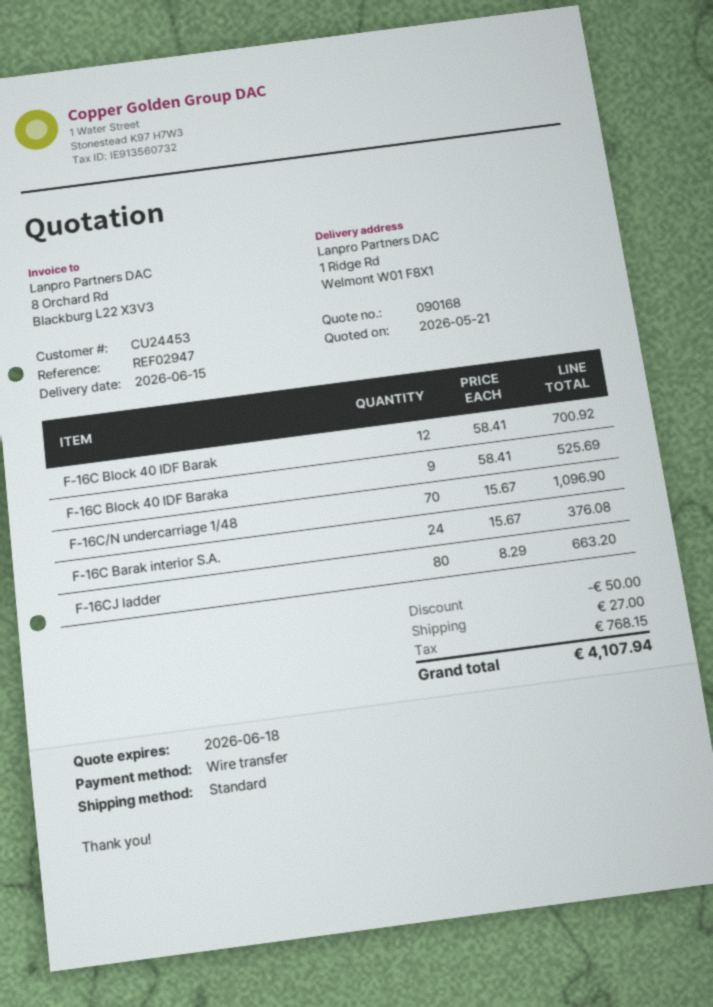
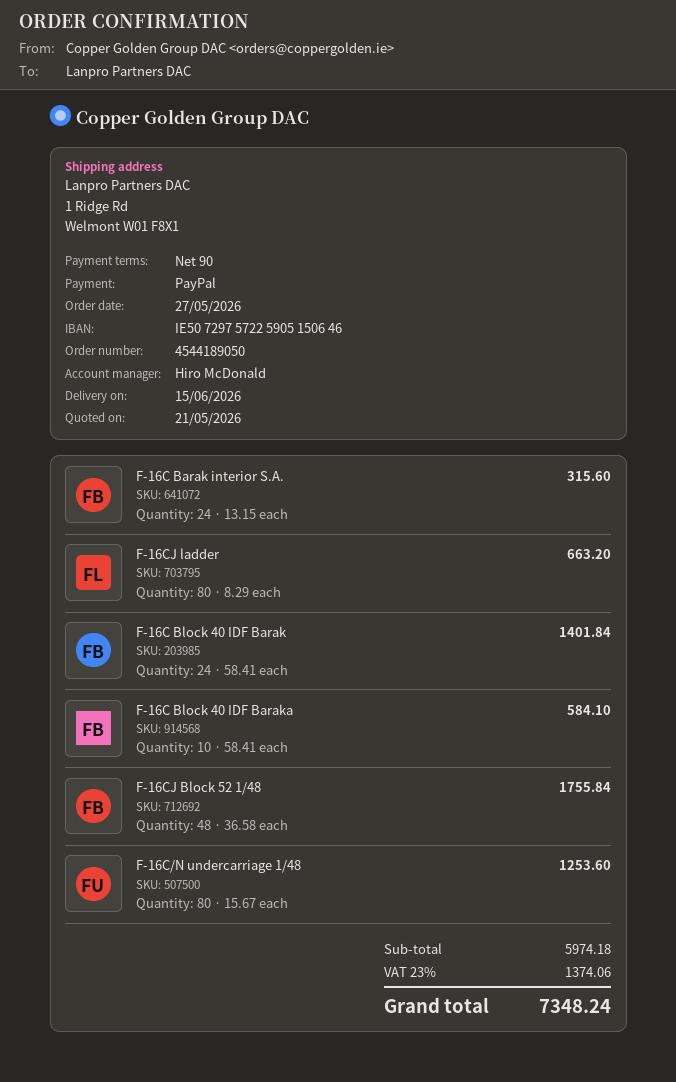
payment method: bank transfer -> PayPal
F-16C Block 40 IDF Barak: 12 x 58.41 = 700.92 -> 24 x 58.41 = 1401.84
F-16C Block 40 IDF Baraka: 9 x 58.41 = 525.69 -> 10 x 58.41 = 584.10
F-16C/N undercarriage 1/48: 70 x 15.67 = 1096.90 -> 80 x 15.67 = 1253.60
F-16C Barak interior S.A.: 24 x 15.67 = 376.08 -> 24 x 13.15 = 315.60
F-16CJ Block 52 1/48: none -> 48 x 36.58 = 1755.84
discount: 50.00 -> none
shipping: 27.00 -> none
tax: 768.15 -> 1374.06
total: 4107.94 -> 7348.24

